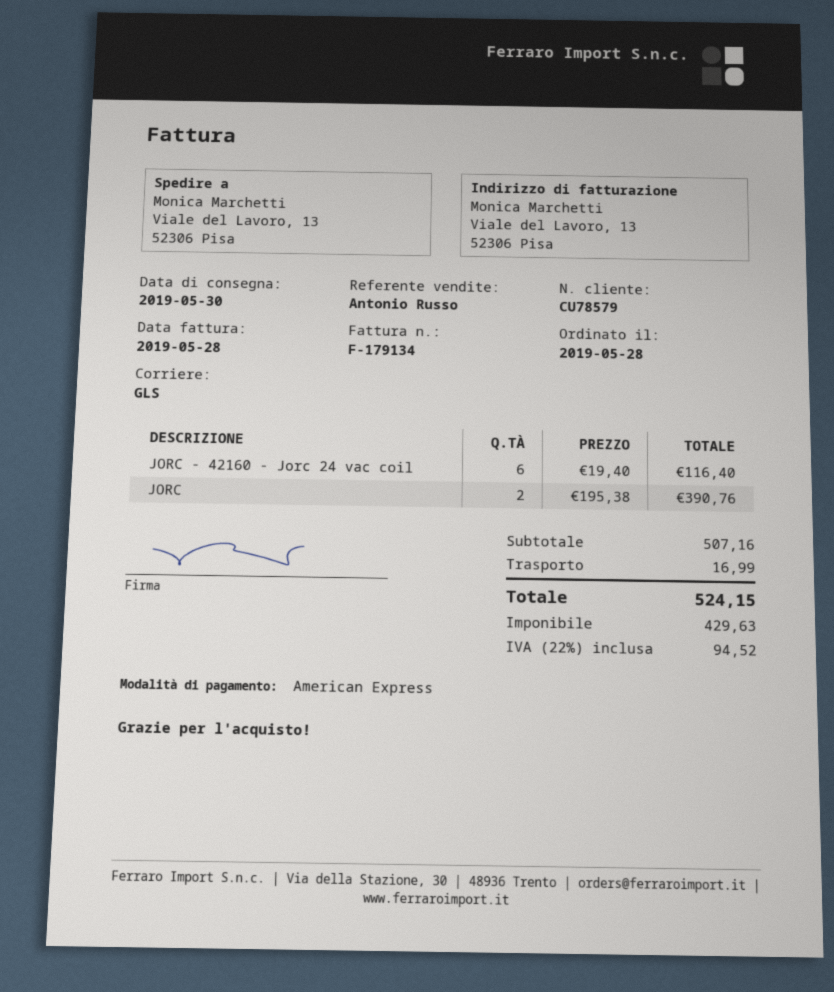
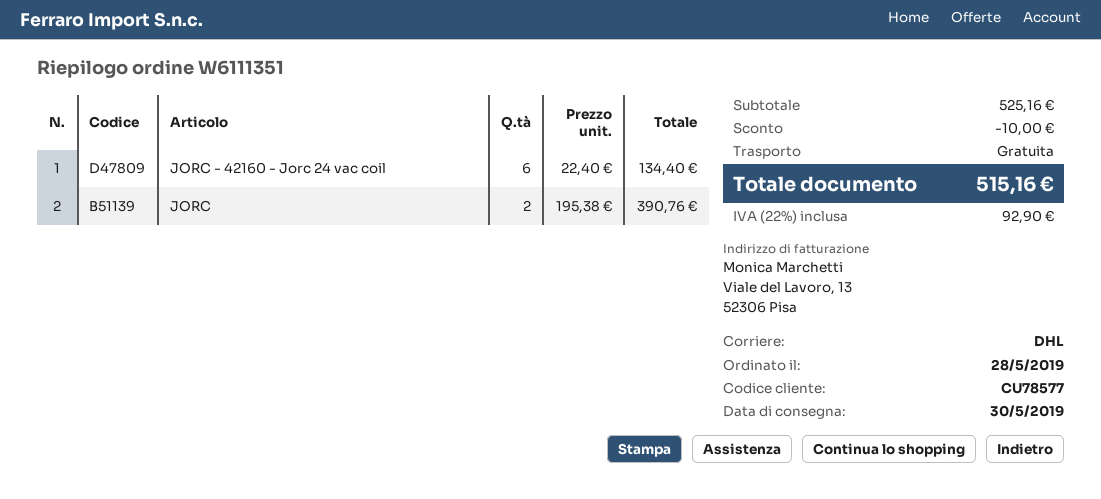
customer number: CU78579 -> CU78577
shipping method: GLS -> DHL
JORC - 42160 - Jorc 24 vac coil: 6 x 19.40 = 116.40 -> 6 x 22.40 = 134.40
subtotal: 507.16 -> 525.16
discount: none -> 10.00
shipping: 16.99 -> 0.00
tax: 22% = 94.52 -> 22% = 92.90
total: 524.15 -> 515.16

